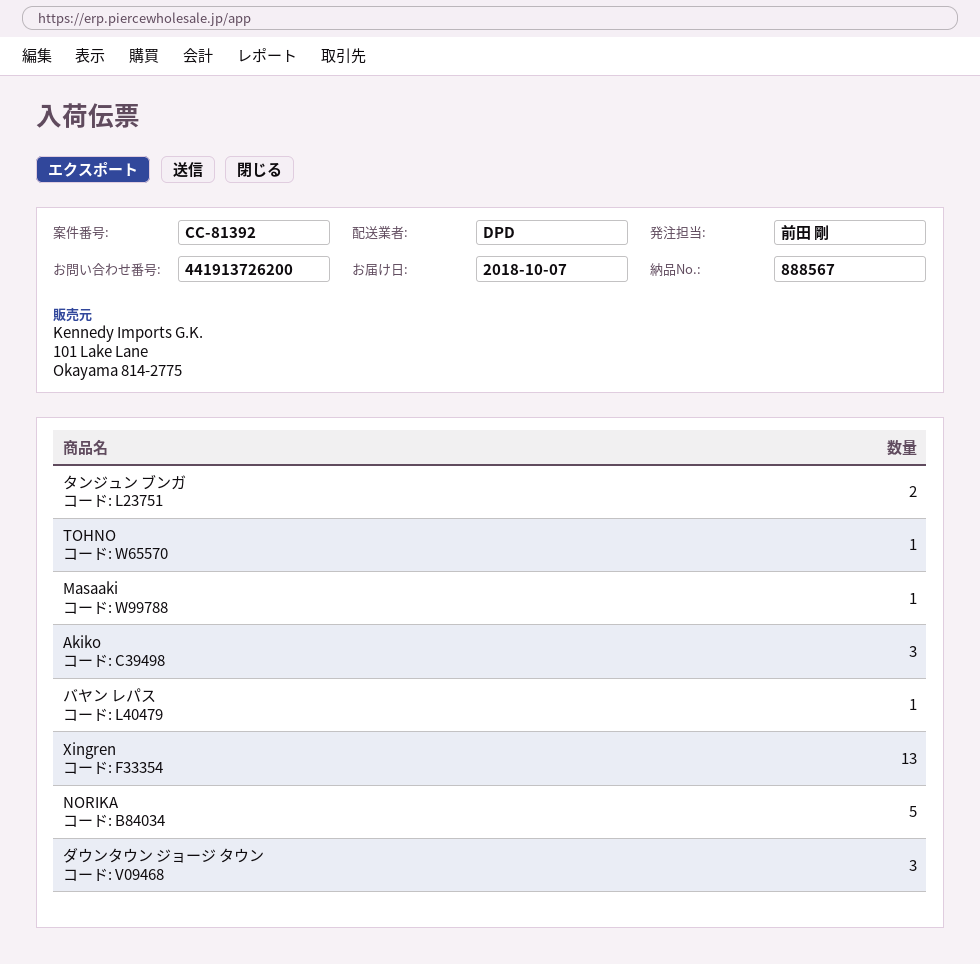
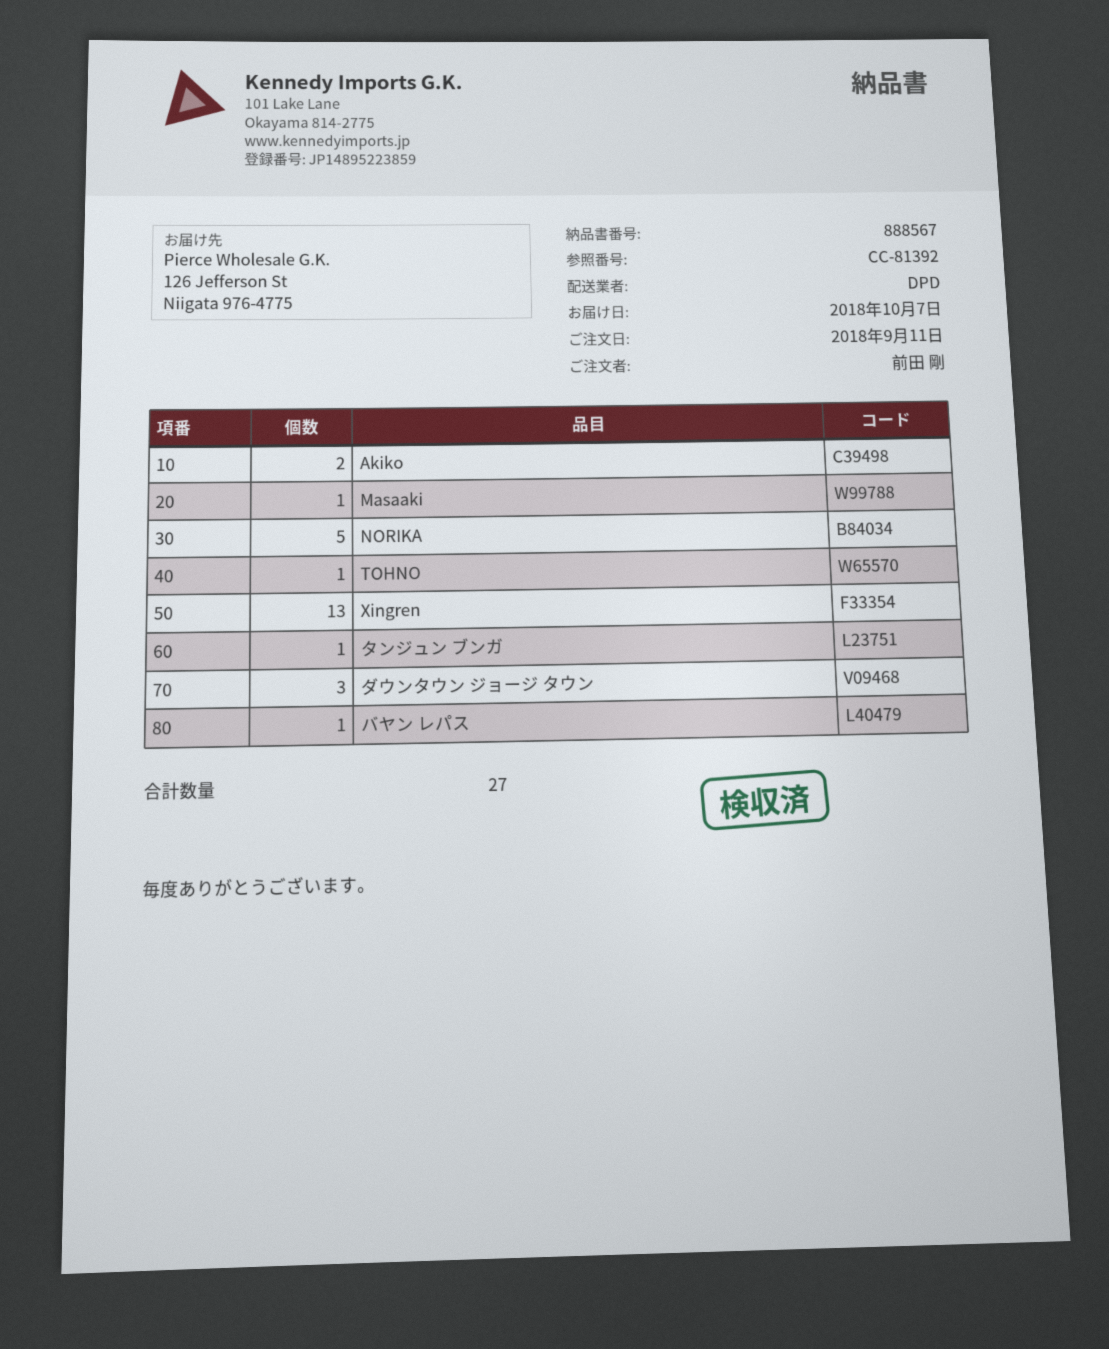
タンジュン ブンガ: 2 -> 1
Akiko: 3 -> 2

